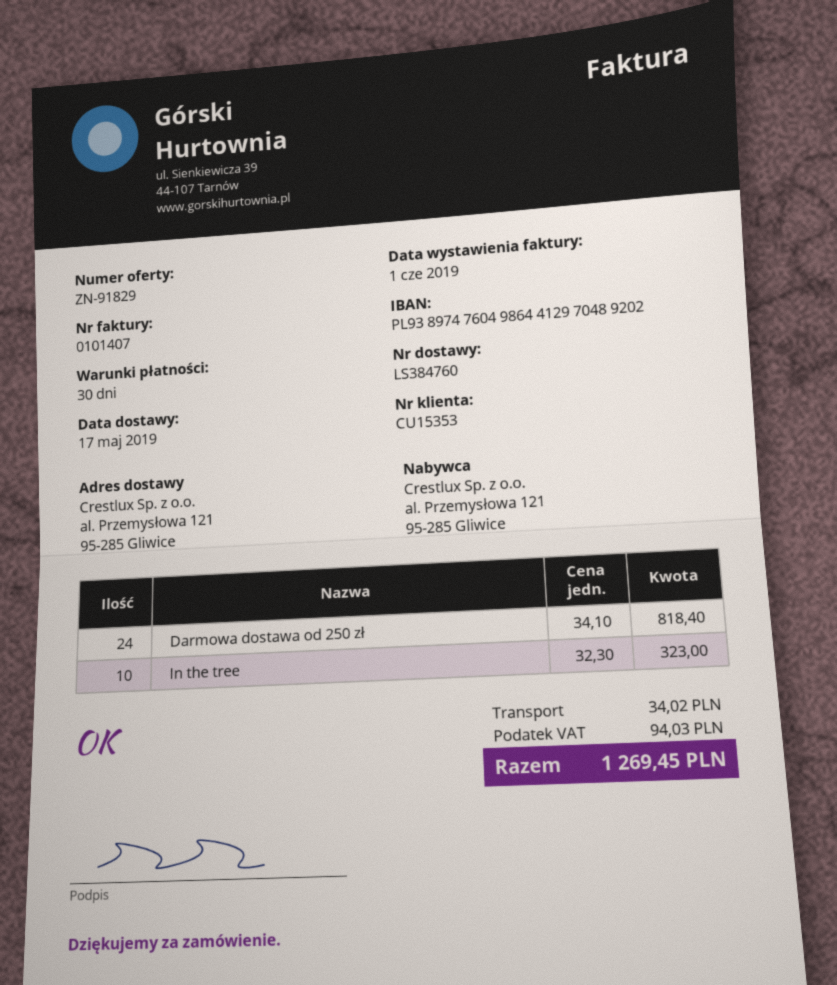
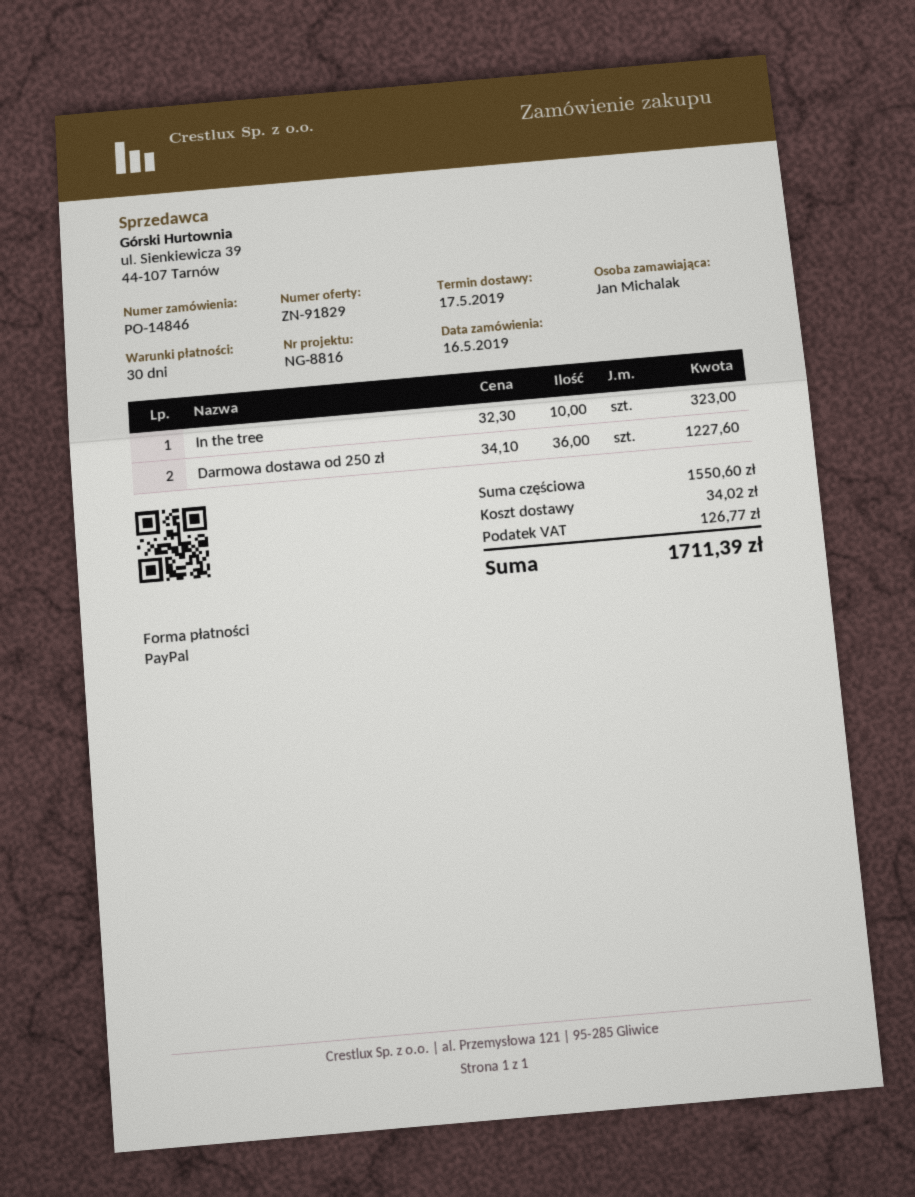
Darmowa dostawa od 250 zł: 24 x 34.10 = 818.40 -> 36 x 34.10 = 1227.60
tax: 94.03 -> 126.77
total: 1269.45 -> 1711.39

